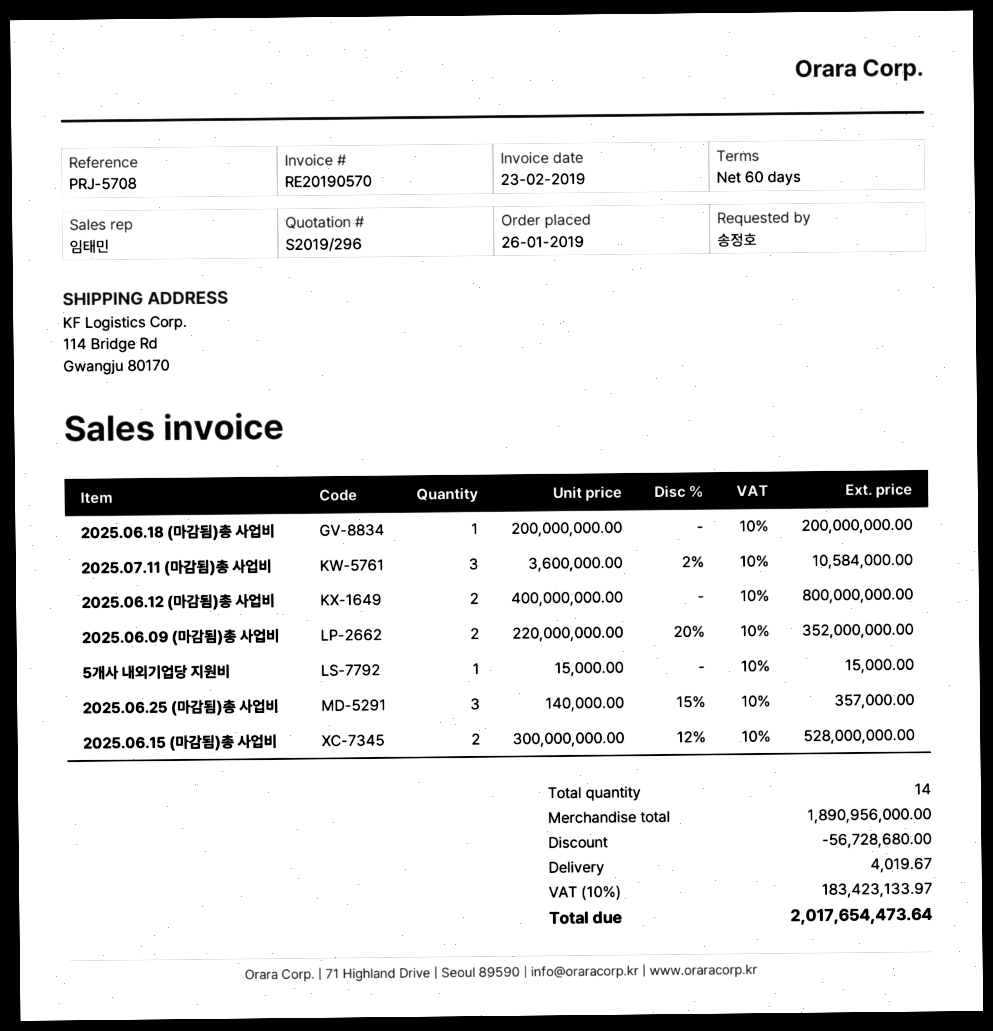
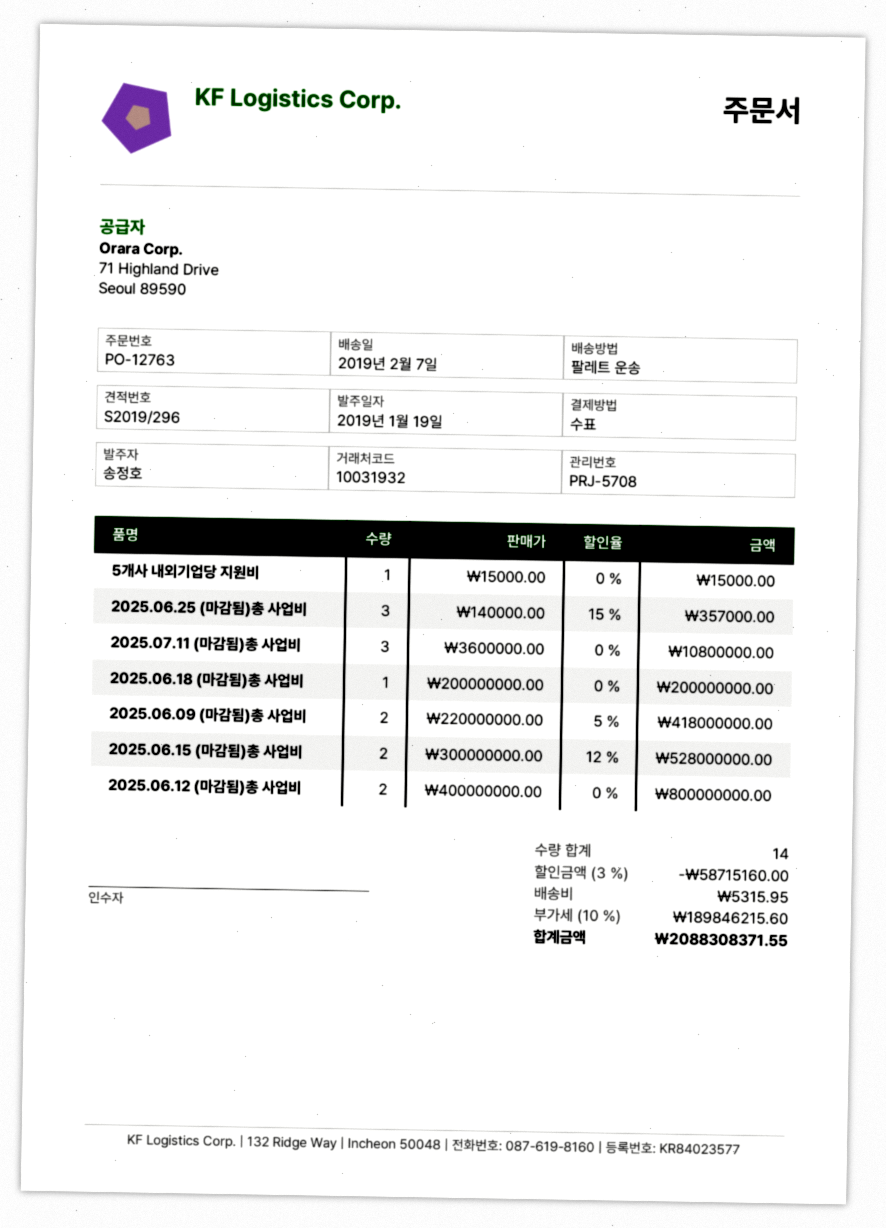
order date: 2019-01-26 -> 2019-01-19
2025.07.11 (마감됨)총 사업비: 3 x 3600000.00 - 2% = 10584000.00 -> 3 x 3600000.00 = 10800000.00
2025.06.09 (마감됨)총 사업비: 2 x 220000000.00 - 20% = 352000000.00 -> 2 x 220000000.00 - 5% = 418000000.00
discount: 56728680.00 -> 58715160.00
shipping: 4019.67 -> 5315.95
tax: 10% = 183423133.97 -> 10% = 189846215.60
total: 2017654473.64 -> 2088308371.55

